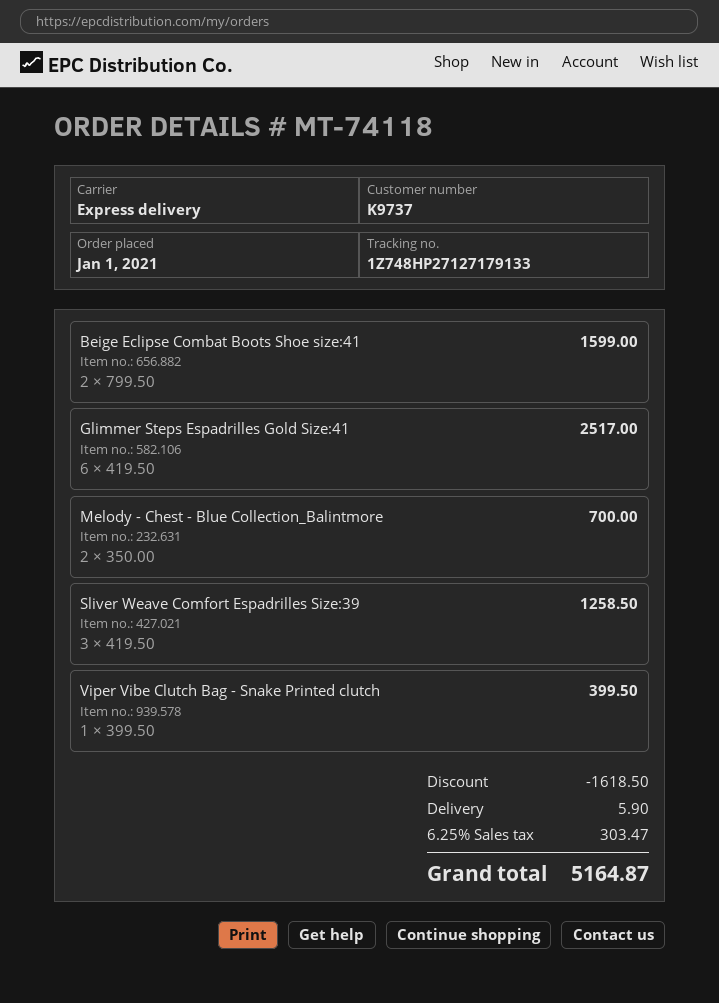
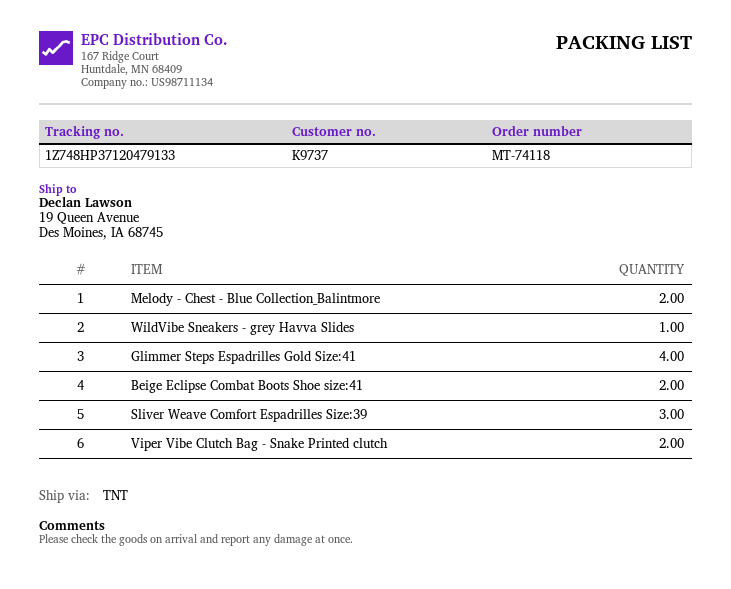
shipping method: express -> TNT
tracking number: 1Z748HP27127179133 -> 1Z748HP37120479133
Glimmer Steps Espadrilles Gold Size:41: 6 -> 4
Viper Vibe Clutch Bag - Snake Printed clutch: 1 -> 2
WildVibe Sneakers - grey Havva Slides: none -> 1

